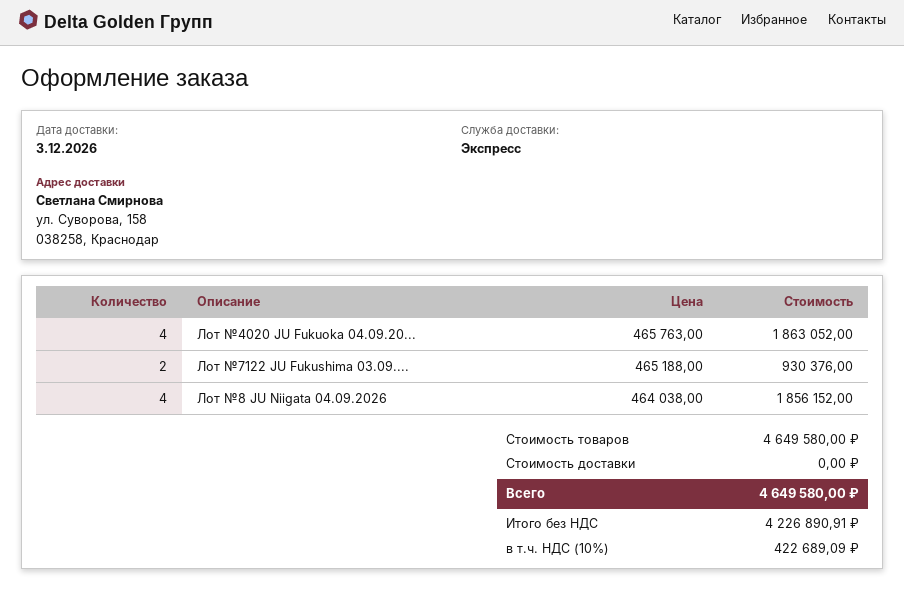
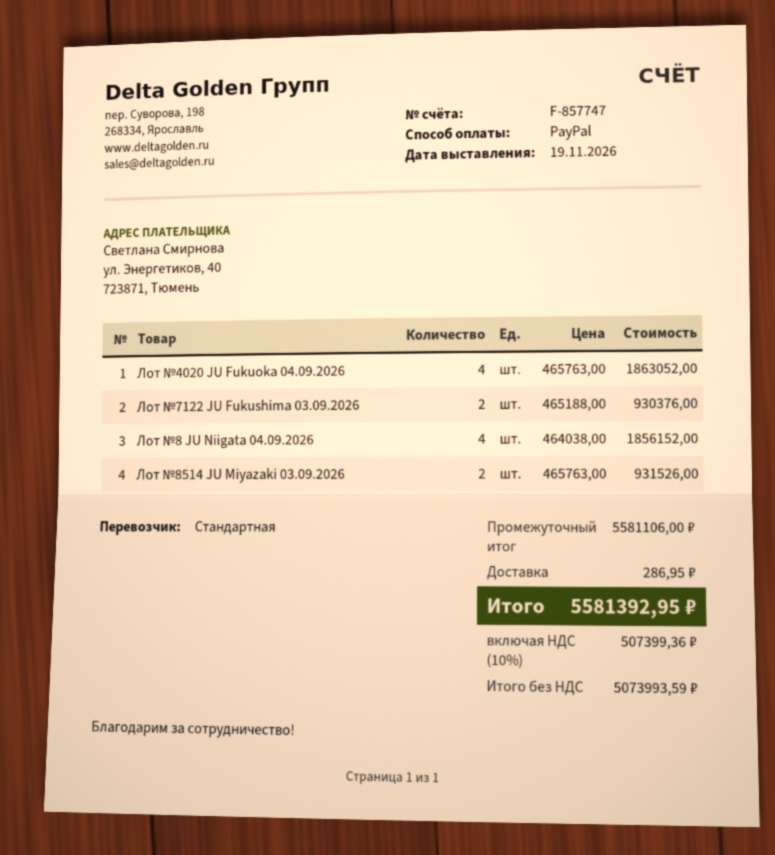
shipping method: express -> standard
Лот №8514 JU Miyazaki 03.09.2026: none -> 2 x 465763.00 = 931526.00
subtotal: 4649580.00 -> 5581106.00
shipping: 0.00 -> 286.95
net: 4226890.91 -> 5073993.59
tax: 10% = 422689.09 -> 10% = 507399.36
total: 4649580.00 -> 5581392.95

